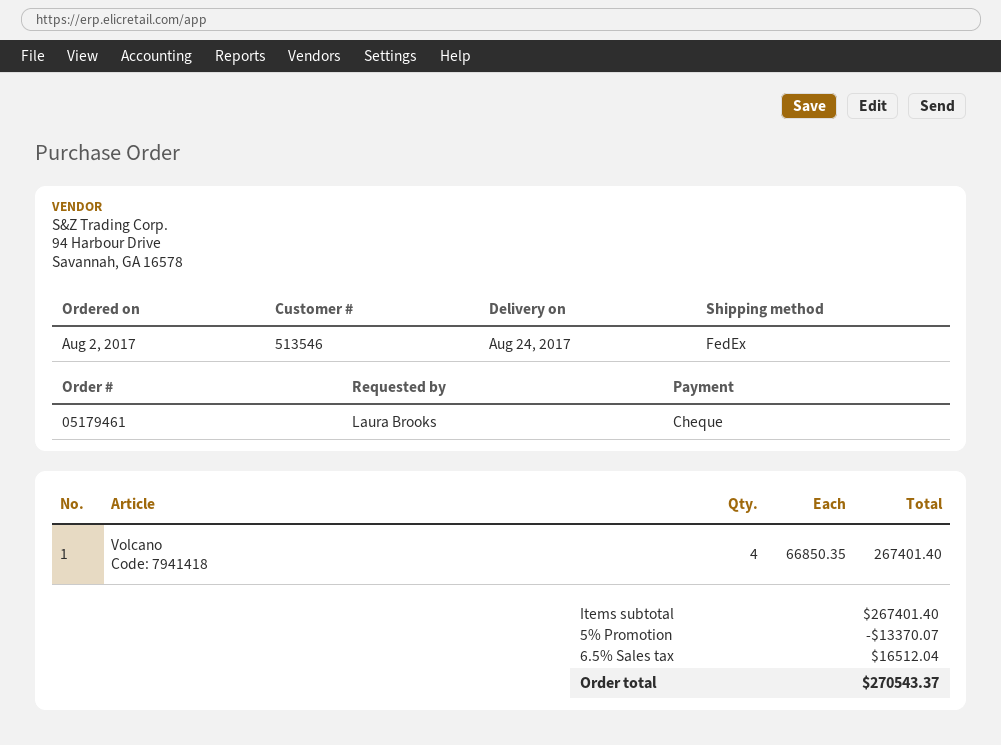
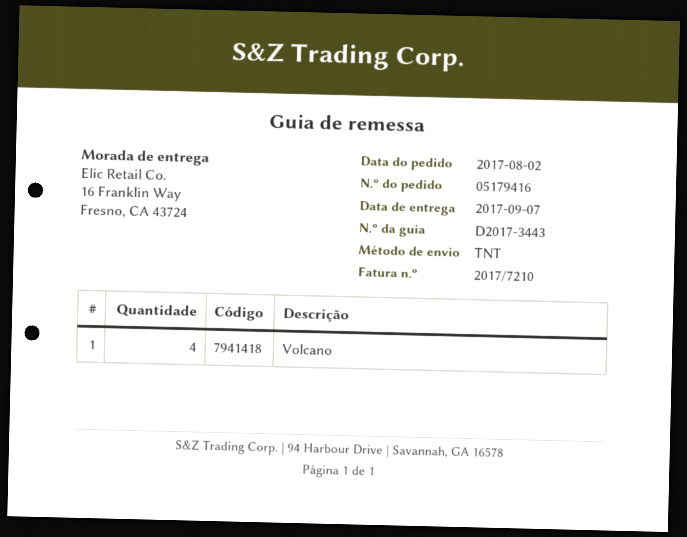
order number: 05179461 -> 05179416
delivery date: 2017-08-24 -> 2017-09-07
shipping method: FedEx -> TNT

